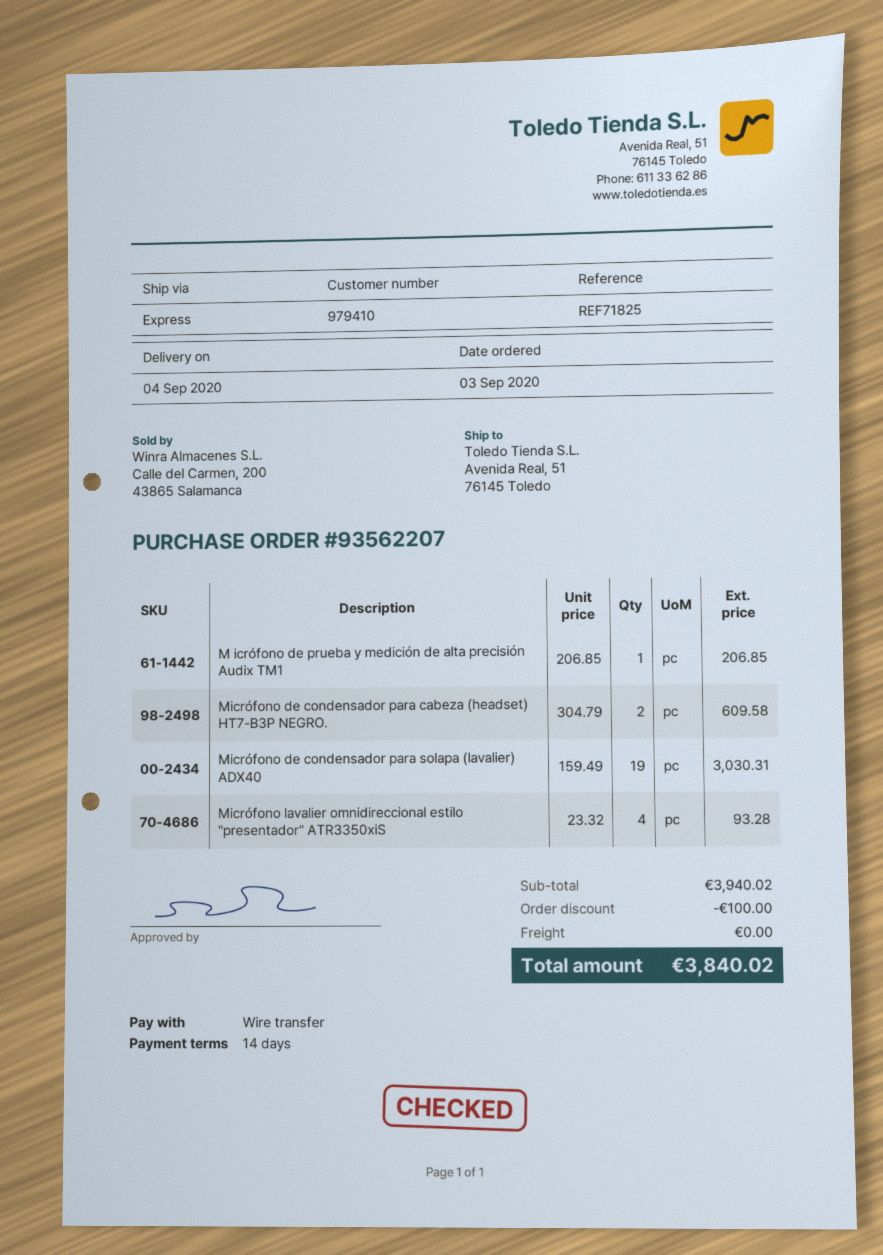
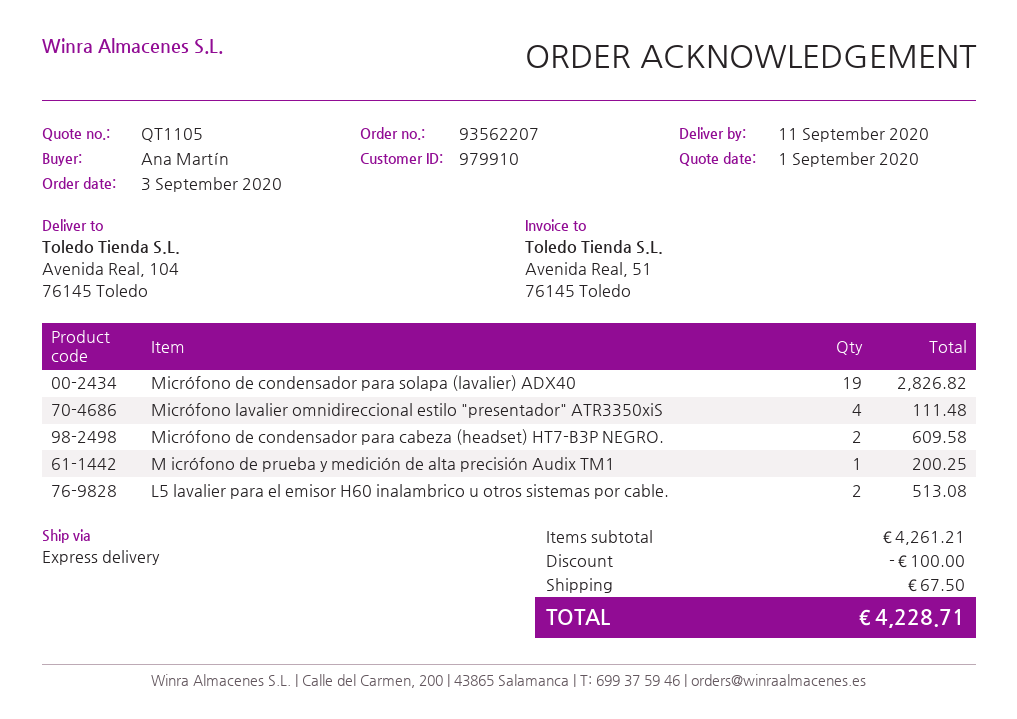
delivery date: 2020-09-04 -> 2020-09-11
customer number: 979410 -> 979910
ship to: Avenida Real, 51, 76145 Toledo -> Avenida Real, 104, 76145 Toledo
M icrófono de prueba y medición de alta precisión Audix TM1: 1 for 206.85 -> 1 for 200.25
Micrófono de condensador para solapa (lavalier) ADX40: 19 for 3030.31 -> 19 for 2826.82
Micrófono lavalier omnidireccional estilo "presentador" ATR3350xiS: 4 for 93.28 -> 4 for 111.48
L5 lavalier para el emisor H60 inalambrico u otros sistemas por cable.: none -> 2 for 513.08
subtotal: 3940.02 -> 4261.21
shipping: 0.00 -> 67.50
total: 3840.02 -> 4228.71

